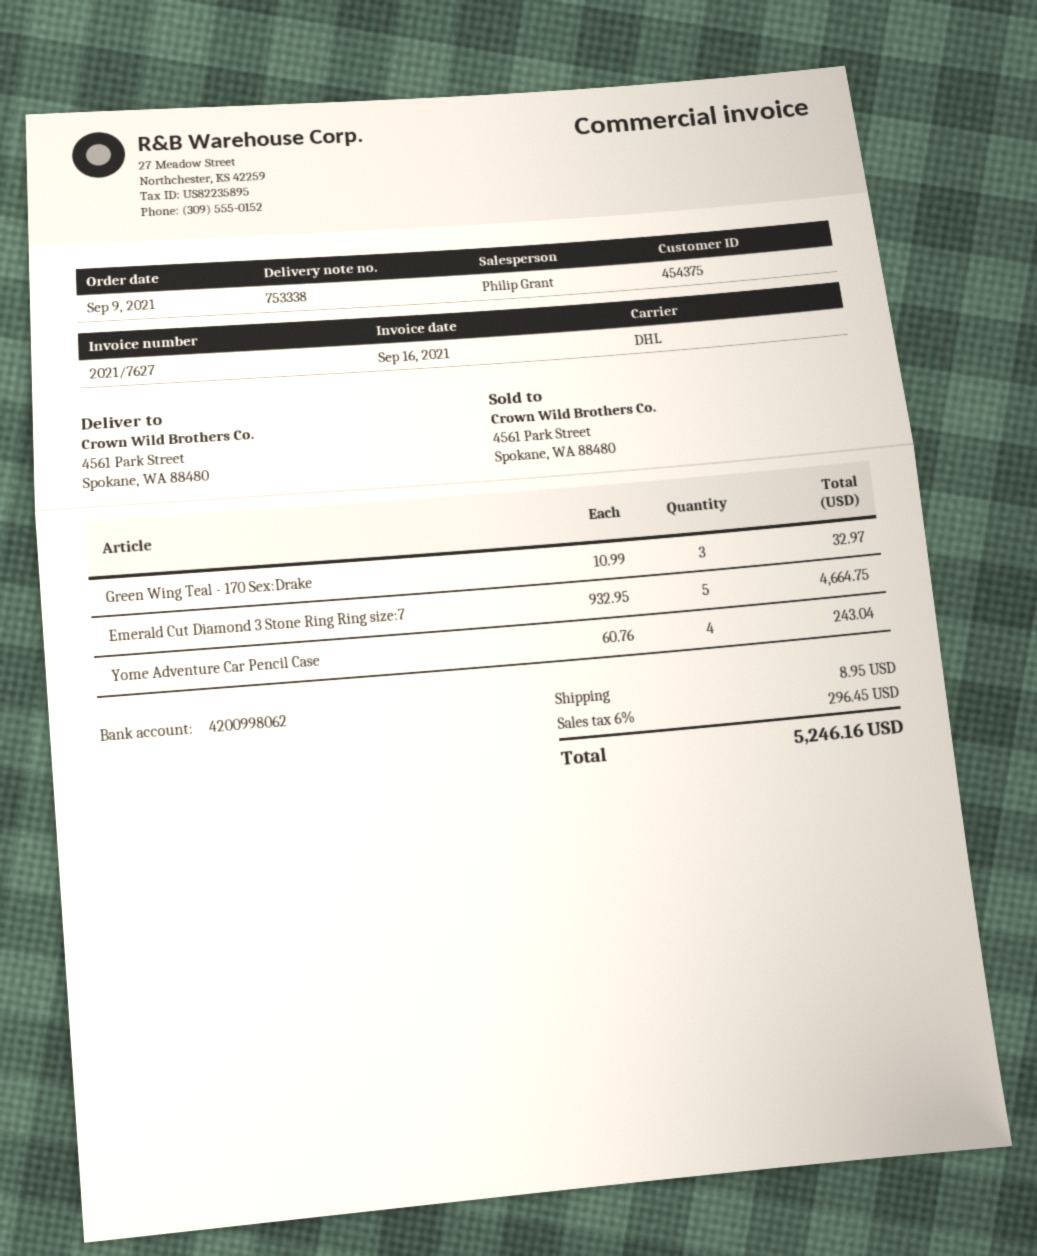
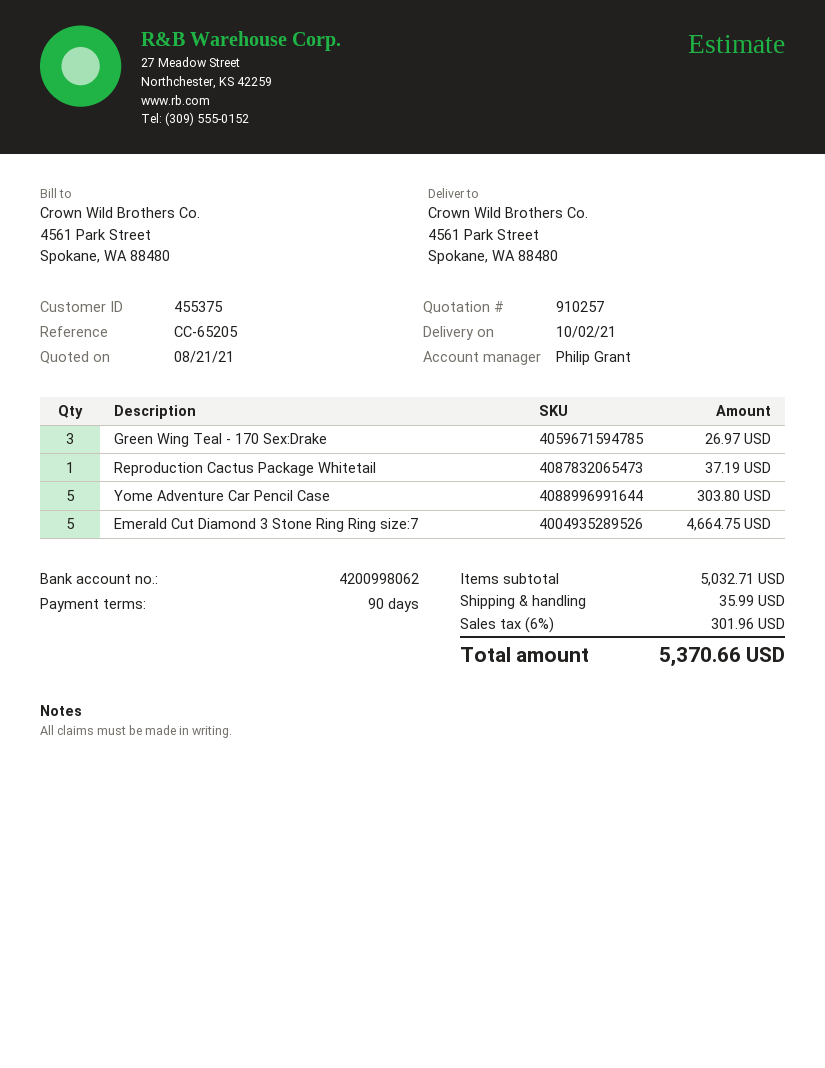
customer number: 454375 -> 455375
Green Wing Teal - 170 Sex:Drake: 3 for 32.97 -> 3 for 26.97
Yome Adventure Car Pencil Case: 4 for 243.04 -> 5 for 303.80
Reproduction Cactus Package Whitetail: none -> 1 for 37.19
shipping: 8.95 -> 35.99
tax: 6% = 296.45 -> 6% = 301.96
total: 5246.16 -> 5370.66

